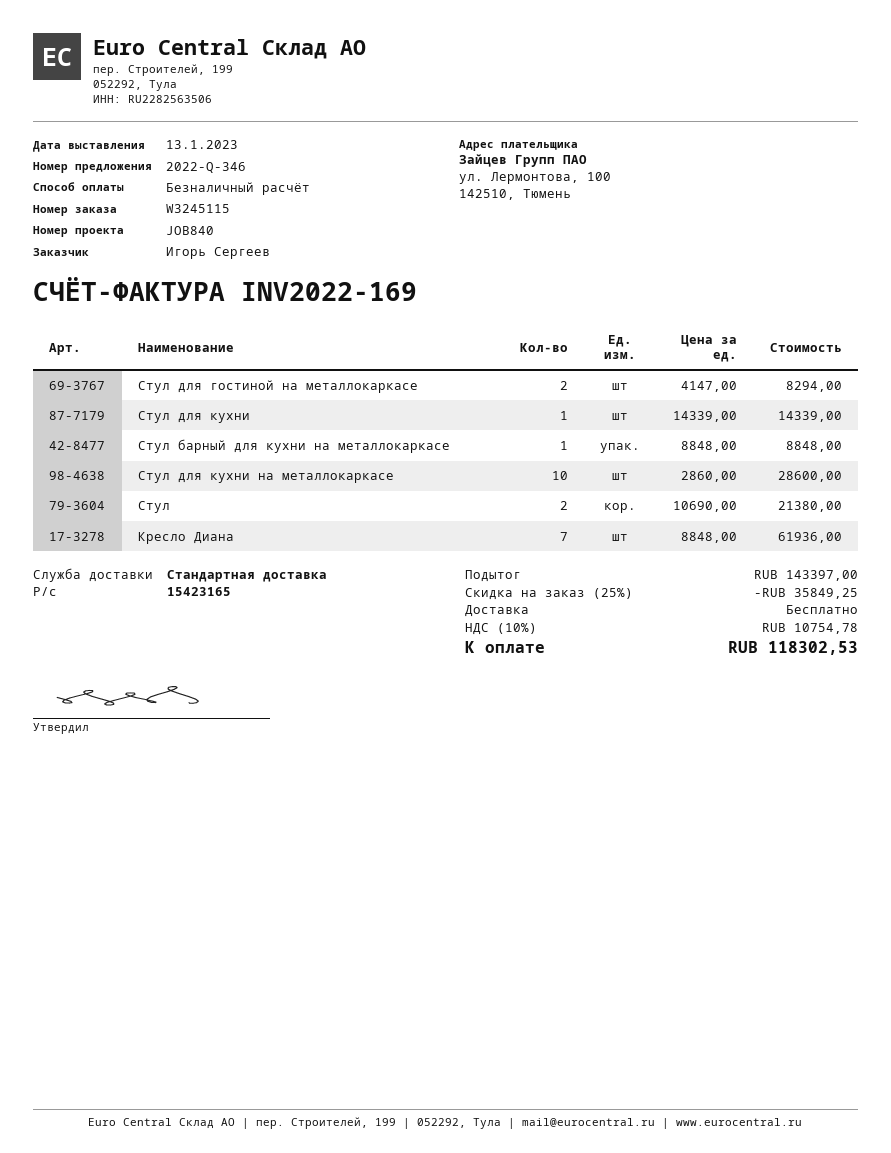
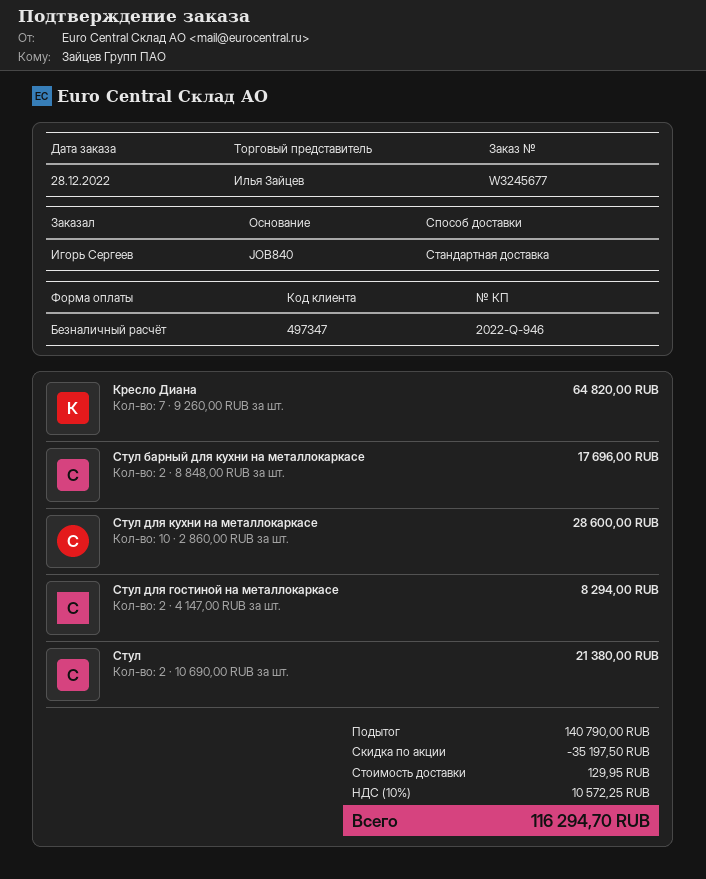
quote number: 2022-Q-346 -> 2022-Q-946
order number: W3245115 -> W3245677
Стул для кухни: 1 x 14339.00 = 14339.00 -> none
Стул барный для кухни на металлокаркасе: 1 x 8848.00 = 8848.00 -> 2 x 8848.00 = 17696.00
Кресло Диана: 7 x 8848.00 = 61936.00 -> 7 x 9260.00 = 64820.00
subtotal: 143397.00 -> 140790.00
discount: 35849.25 -> 35197.50
shipping: 0.00 -> 129.95
tax: 10% = 10754.78 -> 10% = 10572.25
total: 118302.53 -> 116294.70

